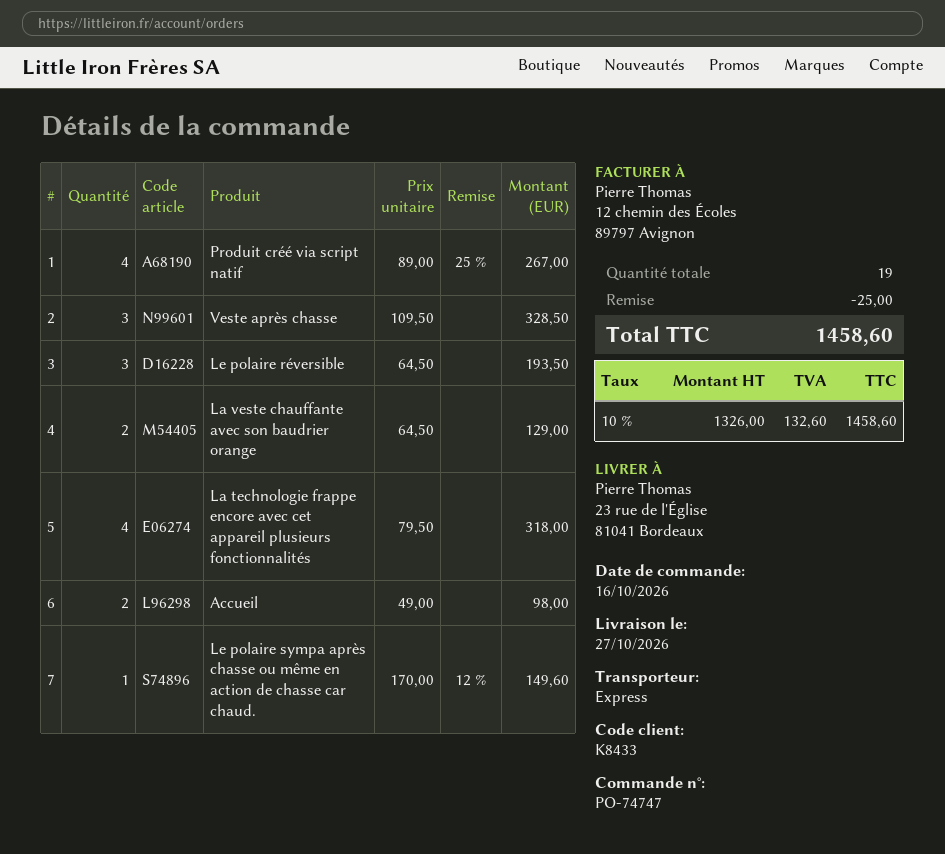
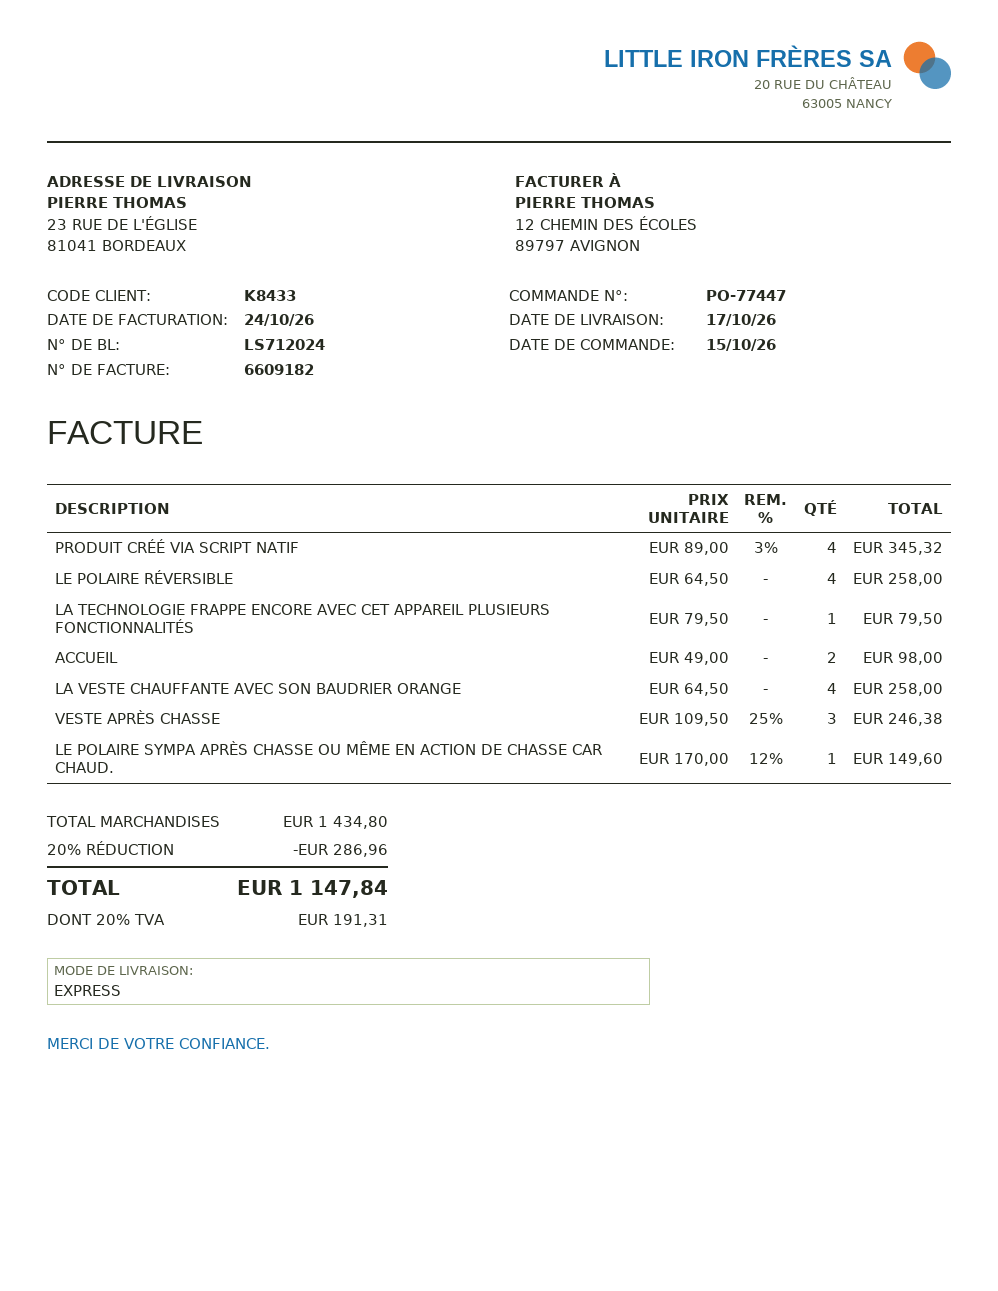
order number: PO-74747 -> PO-77447
order date: 2026-10-16 -> 2026-10-15
delivery date: 2026-10-27 -> 2026-10-17
Produit créé via script natif: 4 x 89.00 - 25% = 267.00 -> 4 x 89.00 - 3% = 345.32
Veste après chasse: 3 x 109.50 = 328.50 -> 3 x 109.50 - 25% = 246.38
Le polaire réversible: 3 x 64.50 = 193.50 -> 4 x 64.50 = 258.00
La veste chauffante avec son baudrier orange: 2 x 64.50 = 129.00 -> 4 x 64.50 = 258.00
La technologie frappe encore avec cet appareil plusieurs fonctionnalités: 4 x 79.50 = 318.00 -> 1 x 79.50 = 79.50
discount: 25.00 -> 286.96
tax: 10% = 132.60 -> 20% = 191.31
total: 1458.60 -> 1147.84

